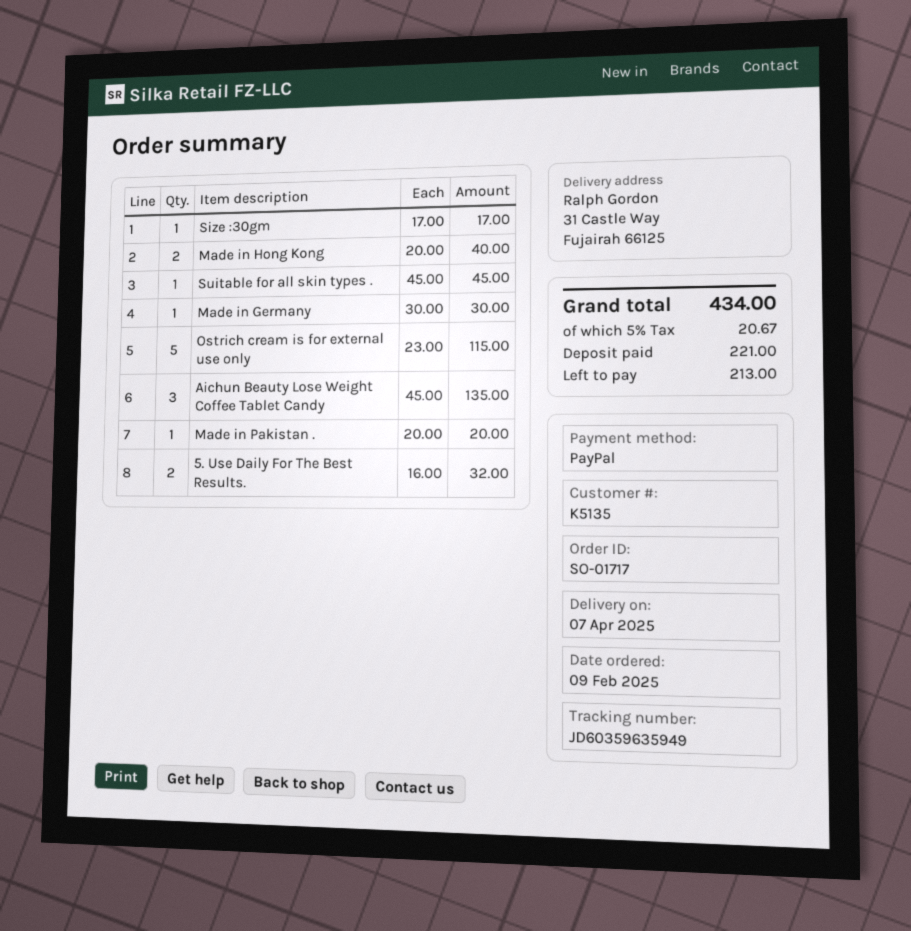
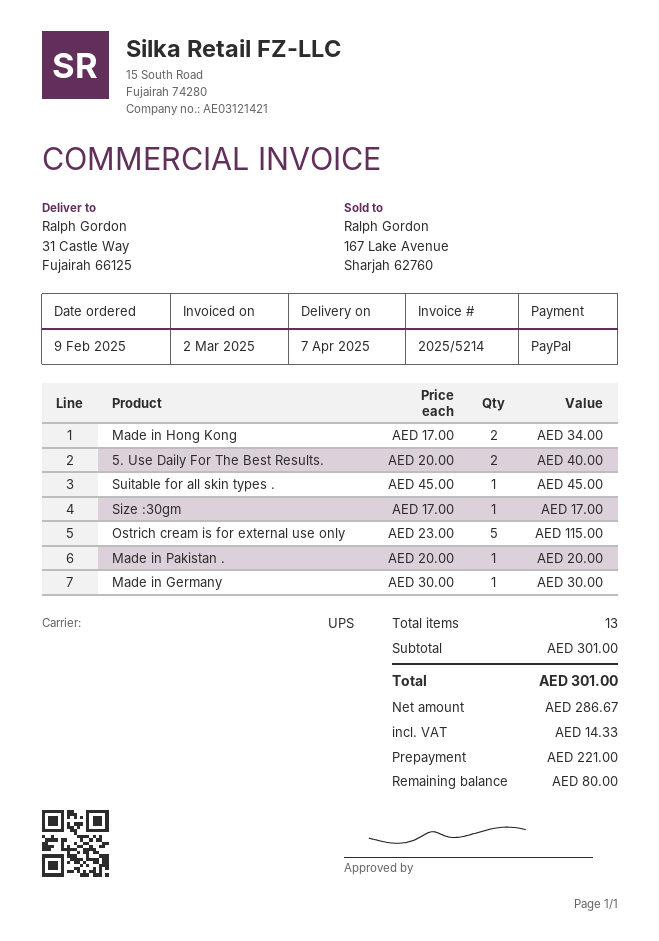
Made in Hong Kong: 2 x 20.00 = 40.00 -> 2 x 17.00 = 34.00
Aichun Beauty Lose Weight Coffee Tablet Candy: 3 x 45.00 = 135.00 -> none
5. Use Daily For The Best Results.: 2 x 16.00 = 32.00 -> 2 x 20.00 = 40.00
tax: 20.67 -> 14.33
total: 434.00 -> 301.00
balance: 213.00 -> 80.00

